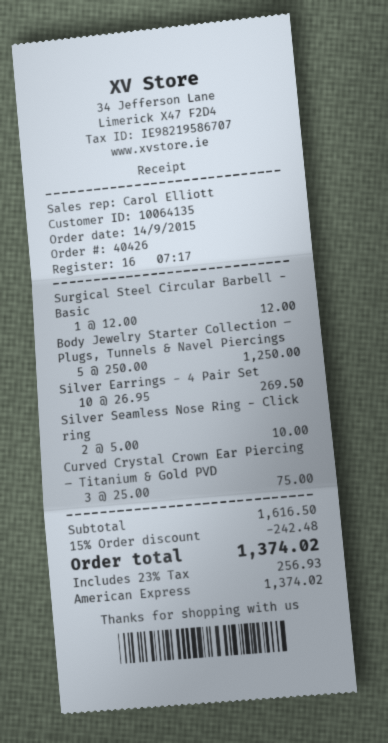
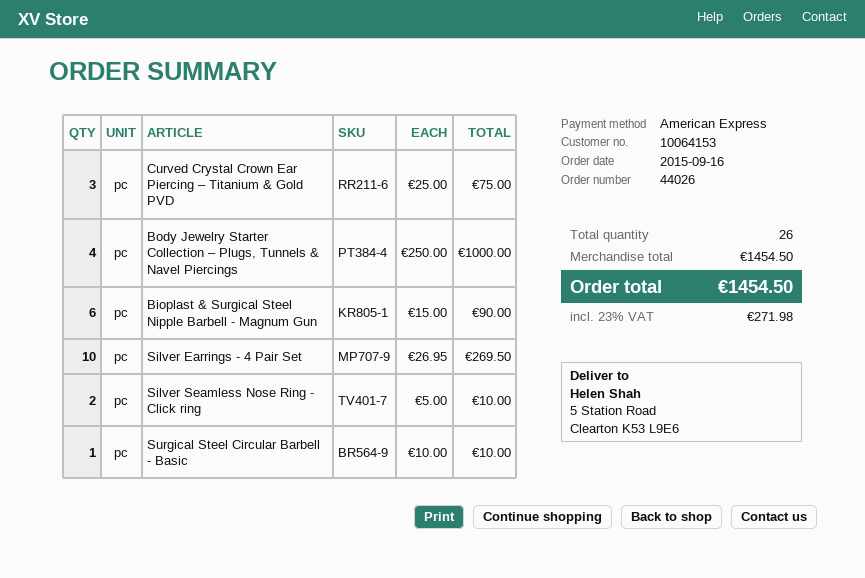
order number: 40426 -> 44026
order date: 2015-09-14 -> 2015-09-16
customer number: 10064135 -> 10064153
Surgical Steel Circular Barbell - Basic: 1 x 12.00 = 12.00 -> 1 x 10.00 = 10.00
Body Jewelry Starter Collection – Plugs, Tunnels & Navel Piercings: 5 x 250.00 = 1250.00 -> 4 x 250.00 = 1000.00
Bioplast & Surgical Steel Nipple Barbell - Magnum Gun: none -> 6 x 15.00 = 90.00
subtotal: 1616.50 -> 1454.50
discount: 15% = 242.48 -> none
tax: 23% = 256.93 -> 23% = 271.98
total: 1374.02 -> 1454.50

